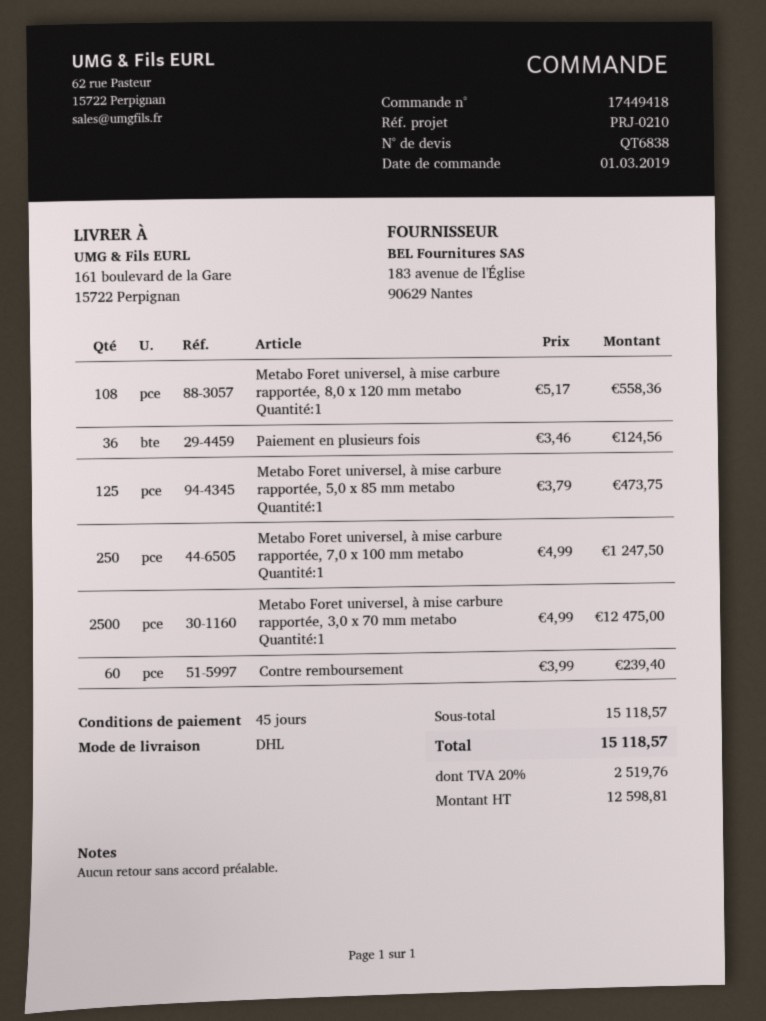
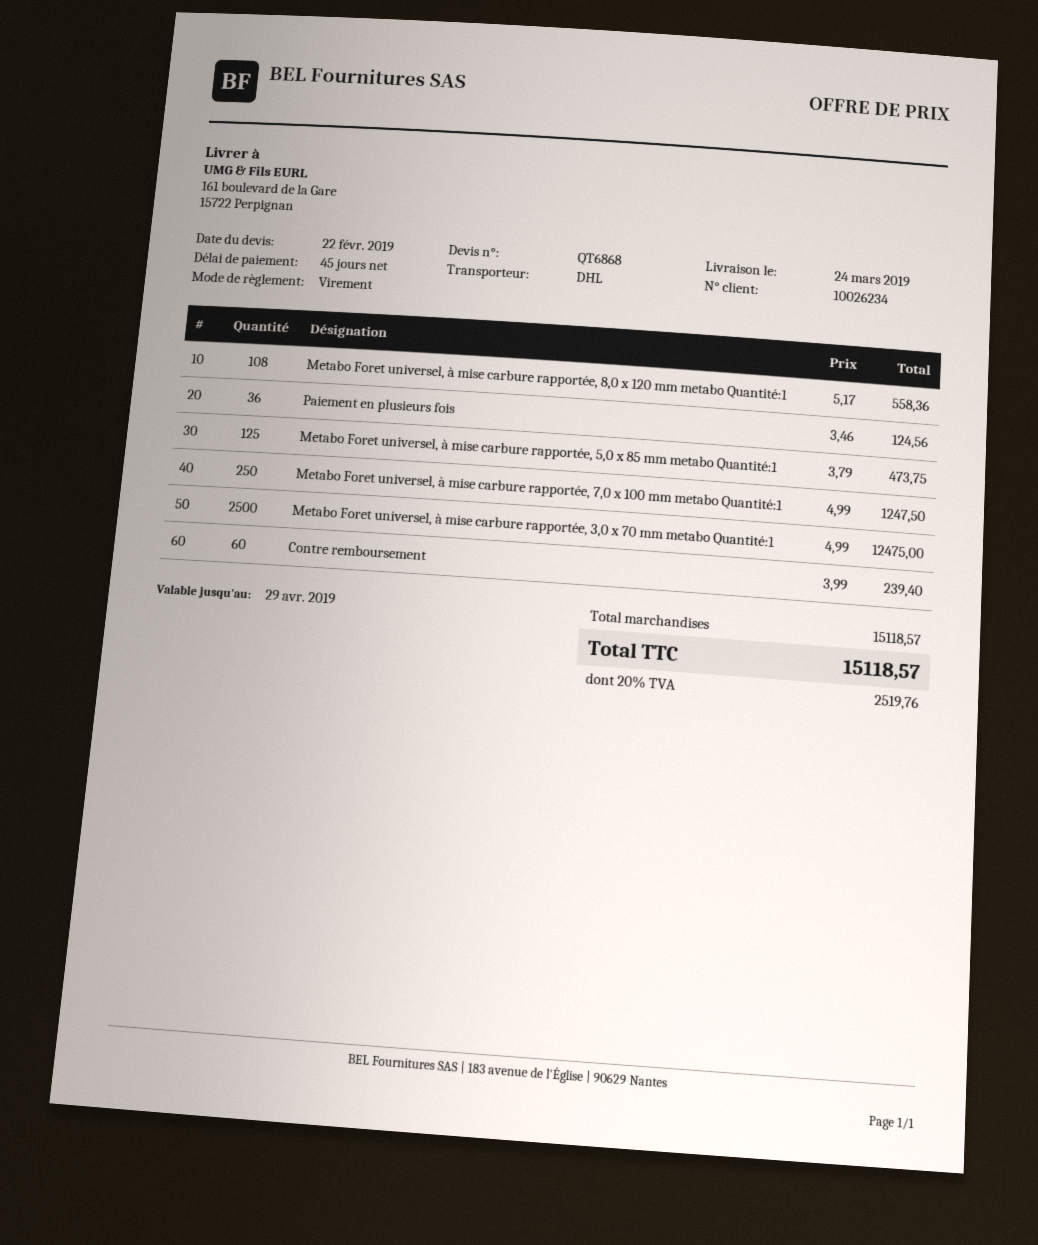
quote number: QT6838 -> QT6868

